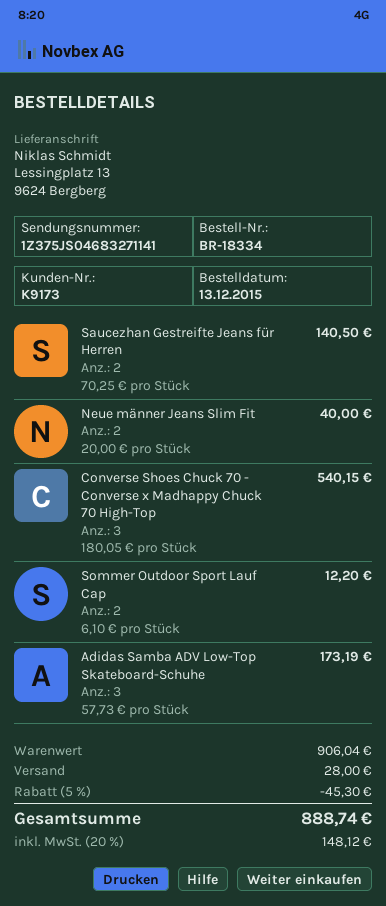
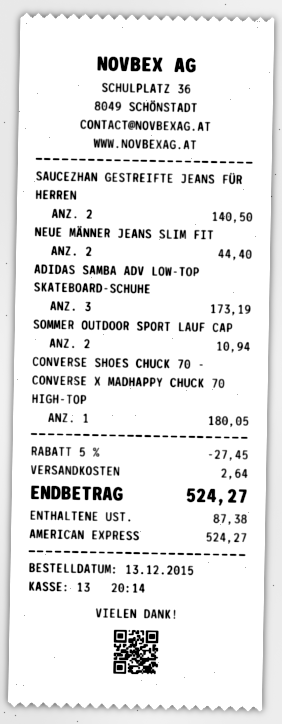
Neue männer Jeans Slim Fit: 2 for 40.00 -> 2 for 44.40
Converse Shoes Chuck 70 - Converse x Madhappy Chuck 70 High-Top: 3 for 540.15 -> 1 for 180.05
Sommer Outdoor Sport Lauf Cap: 2 for 12.20 -> 2 for 10.94
discount: 5% = 45.30 -> 5% = 27.45
shipping: 28.00 -> 2.64
tax: 148.12 -> 87.38
total: 888.74 -> 524.27

